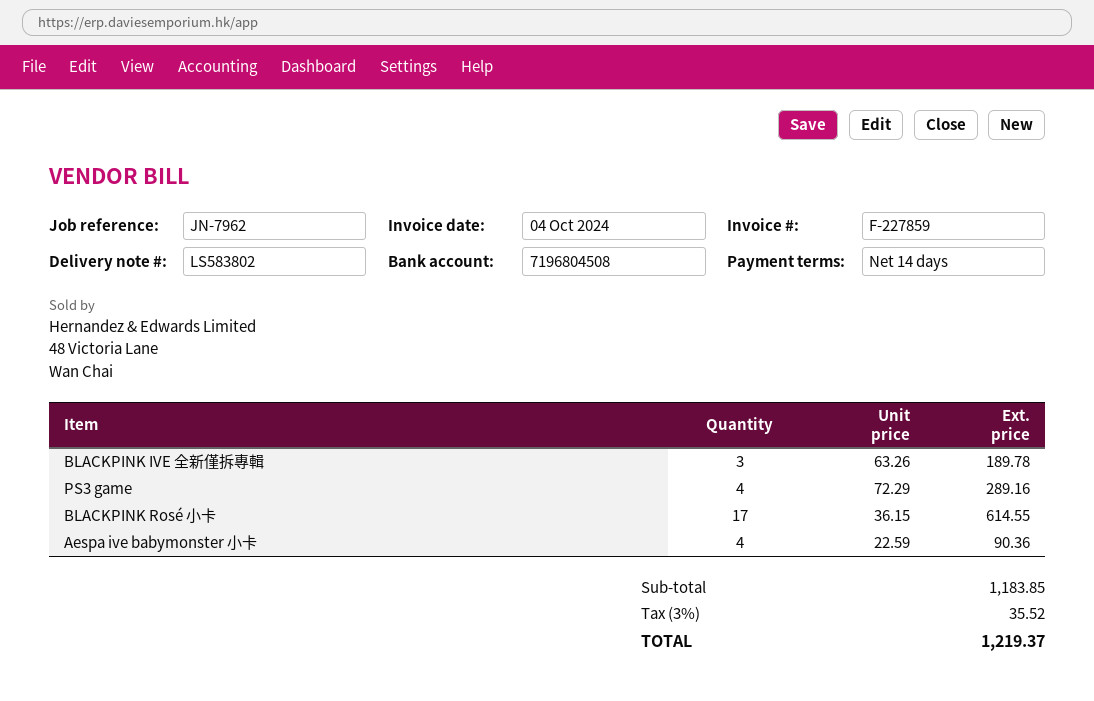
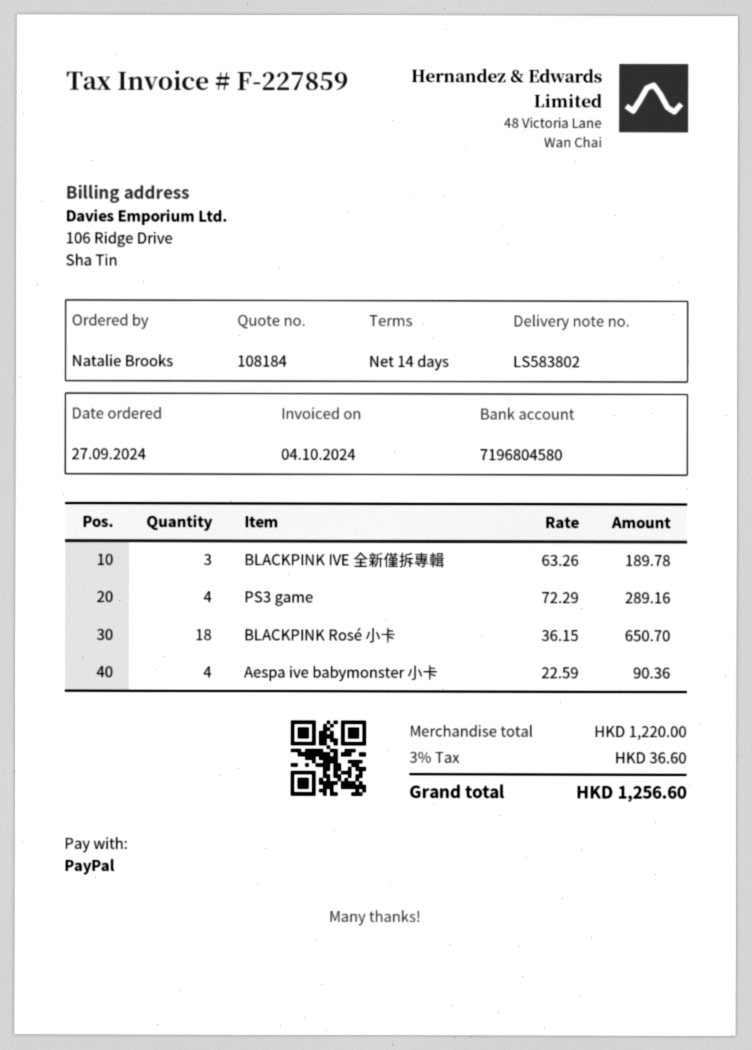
bank account: 7196804508 -> 7196804580
BLACKPINK Rosé 小卡: 17 x 36.15 = 614.55 -> 18 x 36.15 = 650.70
subtotal: 1183.85 -> 1220.00
tax: 3% = 35.52 -> 3% = 36.60
total: 1219.37 -> 1256.60

